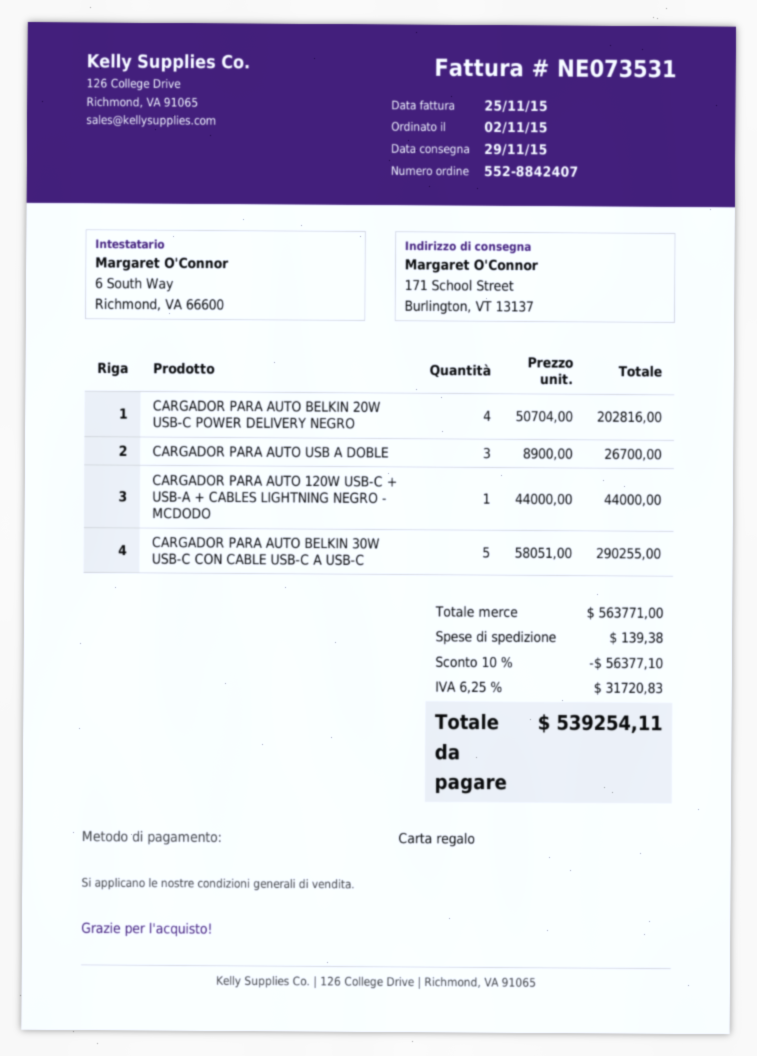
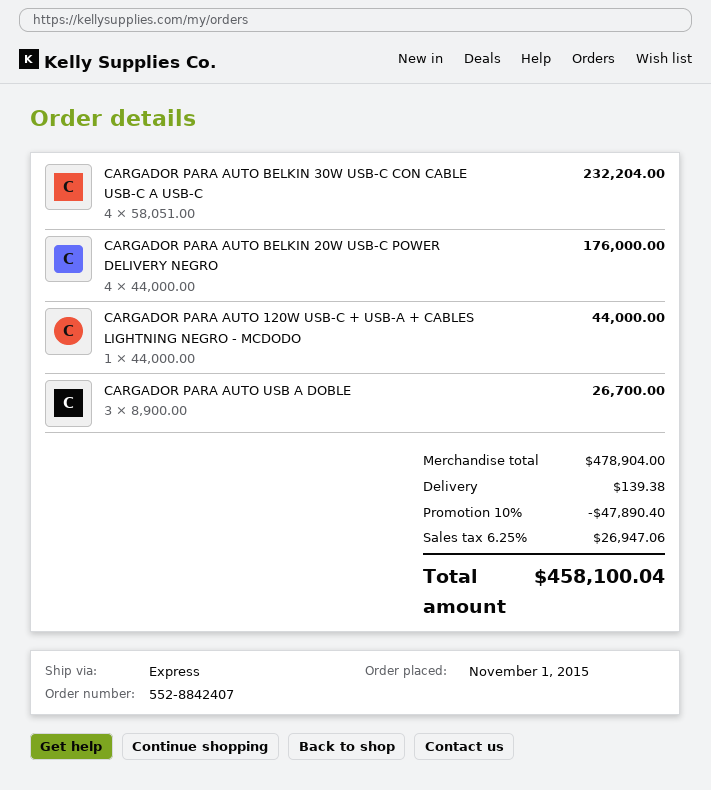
order date: 2015-11-02 -> 2015-11-01
CARGADOR PARA AUTO BELKIN 20W USB-C POWER DELIVERY NEGRO: 4 x 50704.00 = 202816.00 -> 4 x 44000.00 = 176000.00
CARGADOR PARA AUTO BELKIN 30W USB-C CON CABLE USB-C A USB-C: 5 x 58051.00 = 290255.00 -> 4 x 58051.00 = 232204.00
subtotal: 563771.00 -> 478904.00
discount: 10% = 56377.10 -> 10% = 47890.40
tax: 6.25% = 31720.83 -> 6.25% = 26947.06
total: 539254.11 -> 458100.04

